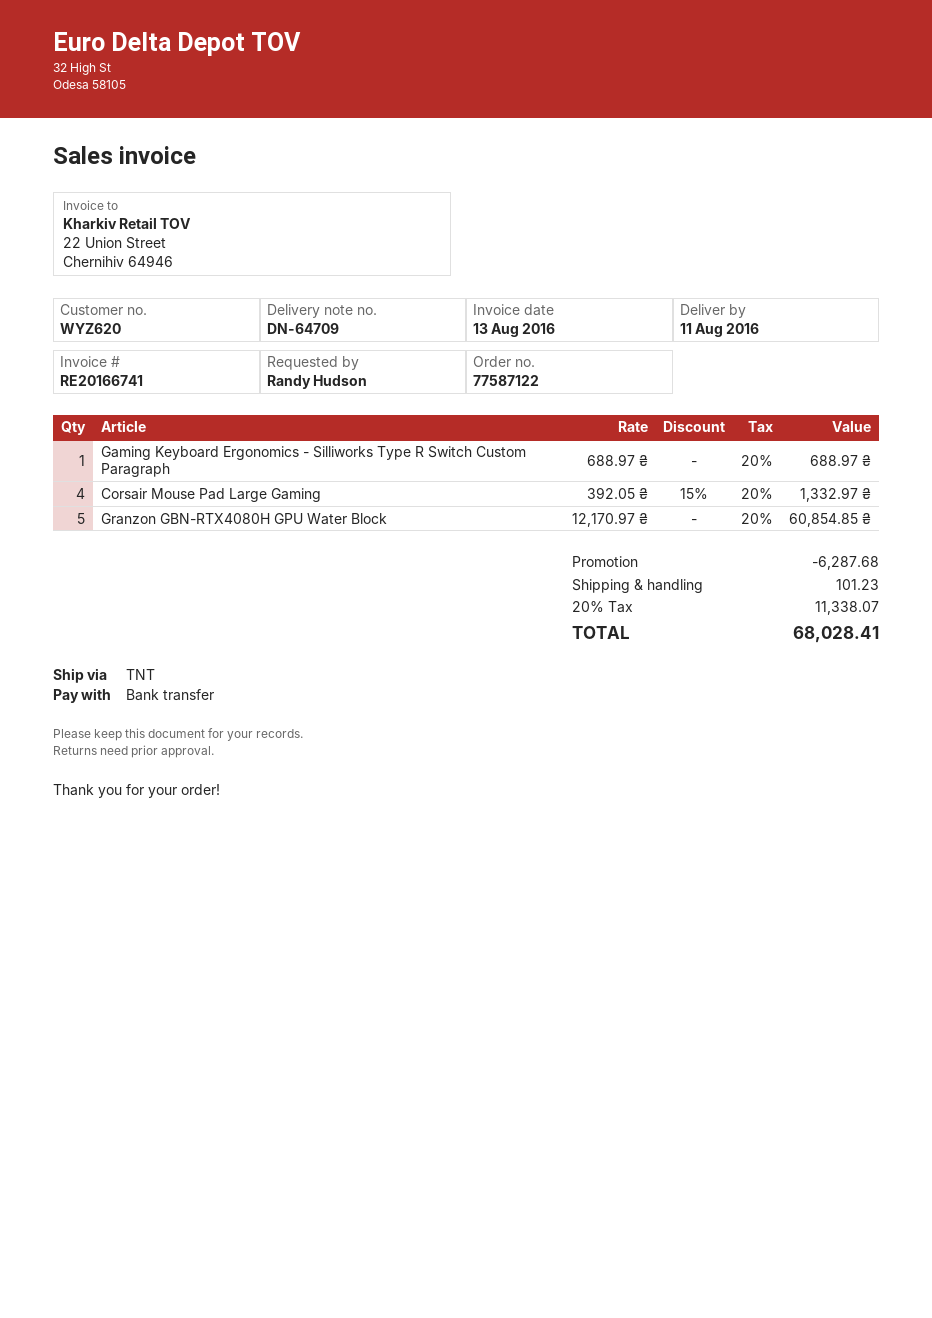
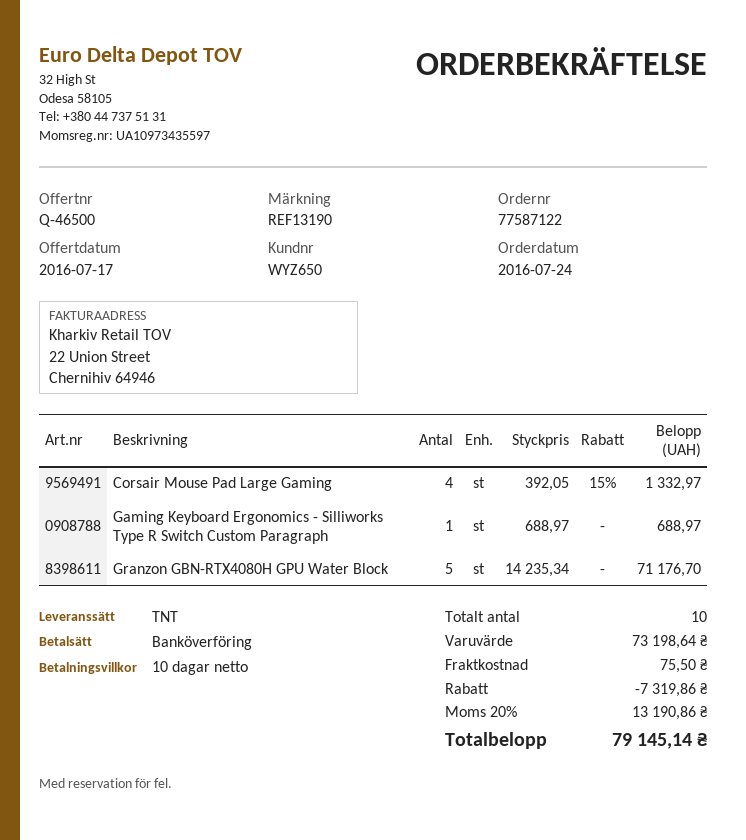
customer number: WYZ620 -> WYZ650
Granzon GBN-RTX4080H GPU Water Block: 5 x 12170.97 = 60854.85 -> 5 x 14235.34 = 71176.70
discount: 6287.68 -> 7319.86
shipping: 101.23 -> 75.50
tax: 20% = 11338.07 -> 20% = 13190.86
total: 68028.41 -> 79145.14

